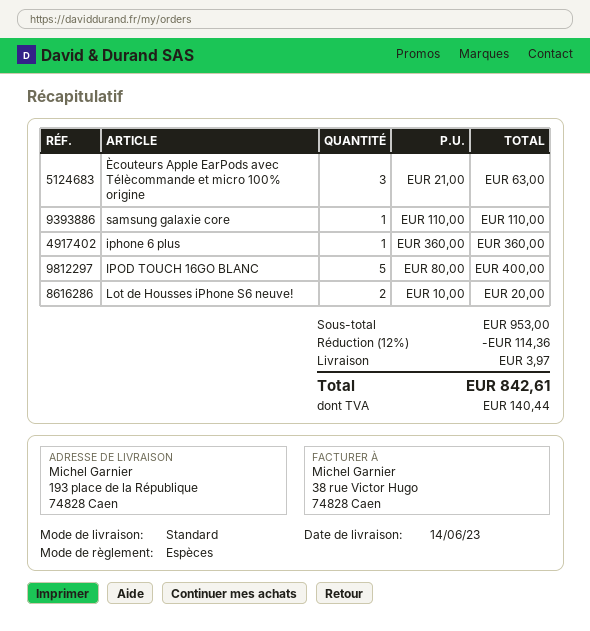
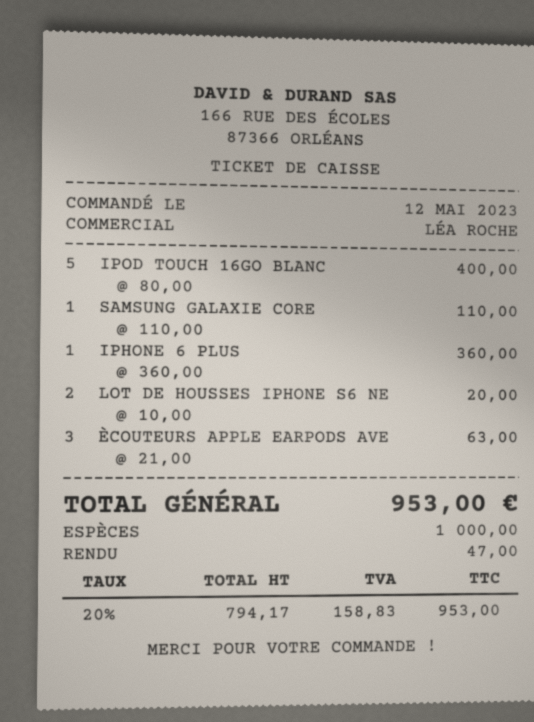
discount: 12% = 114.36 -> none
shipping: 3.97 -> none
tax: 140.44 -> 158.83
total: 842.61 -> 953.00

